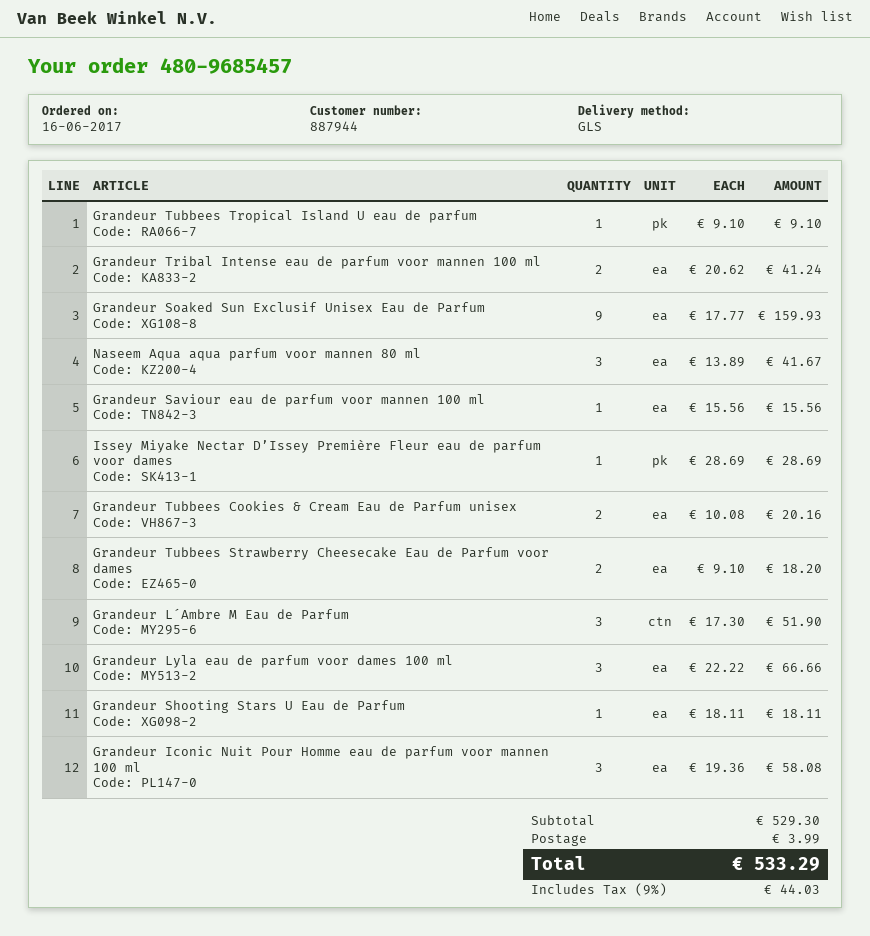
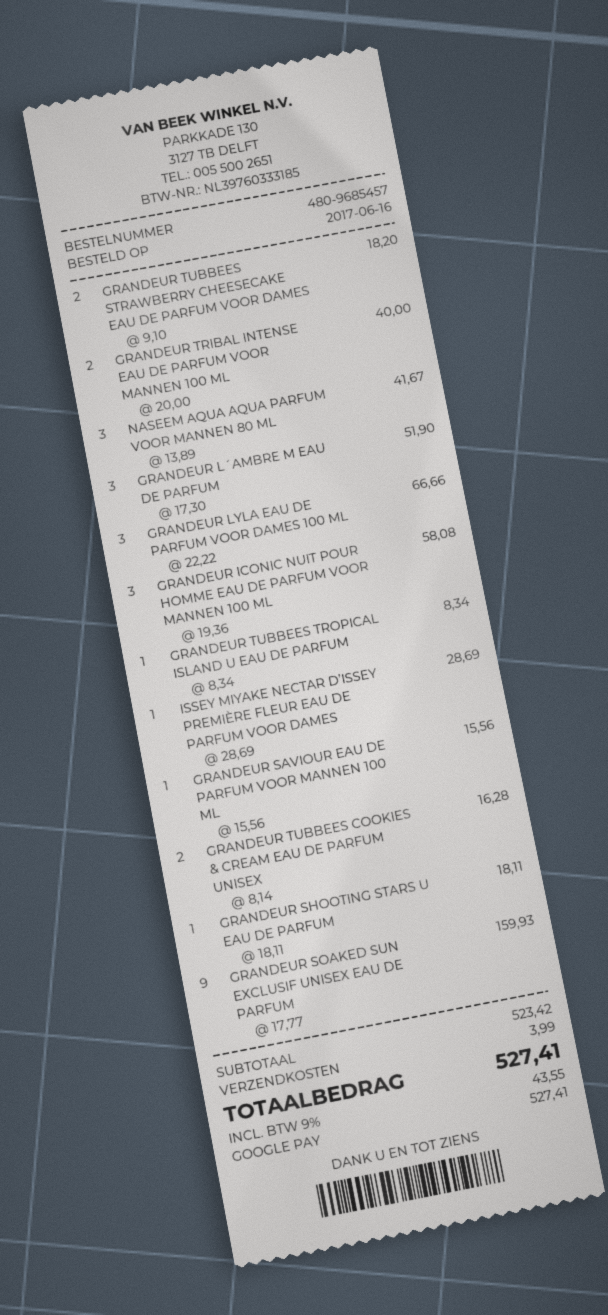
Grandeur Tubbees Tropical Island U eau de parfum: 1 x 9.10 = 9.10 -> 1 x 8.34 = 8.34
Grandeur Tribal Intense eau de parfum voor mannen 100 ml: 2 x 20.62 = 41.24 -> 2 x 20.00 = 40.00
Grandeur Tubbees Cookies & Cream Eau de Parfum unisex: 2 x 10.08 = 20.16 -> 2 x 8.14 = 16.28
subtotal: 529.30 -> 523.42
tax: 9% = 44.03 -> 9% = 43.55
total: 533.29 -> 527.41

